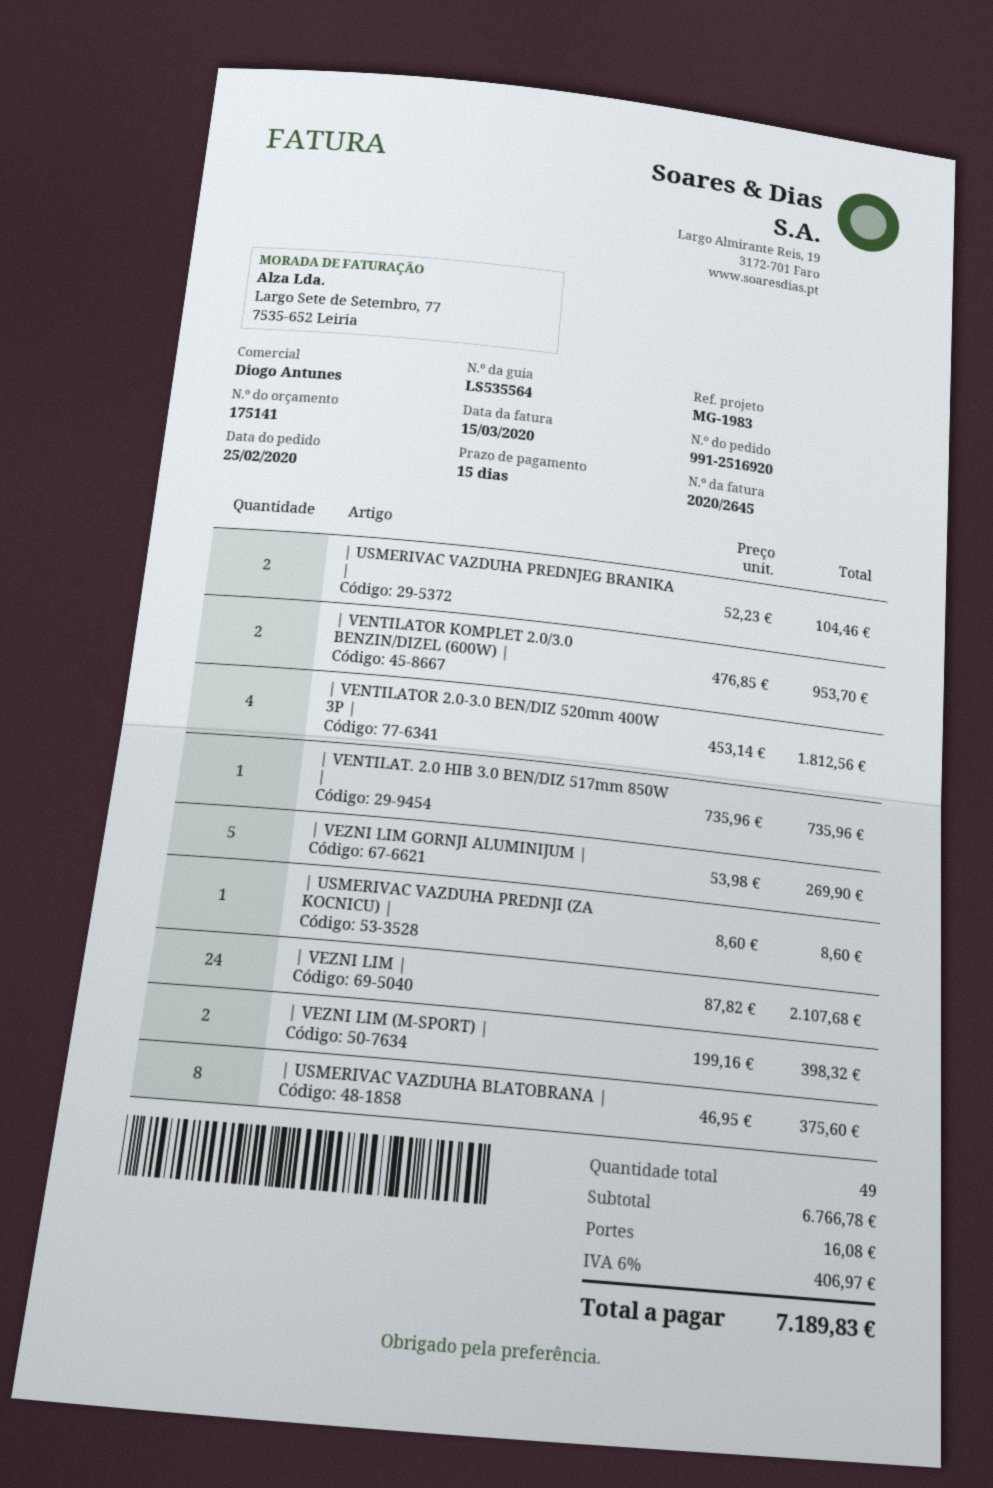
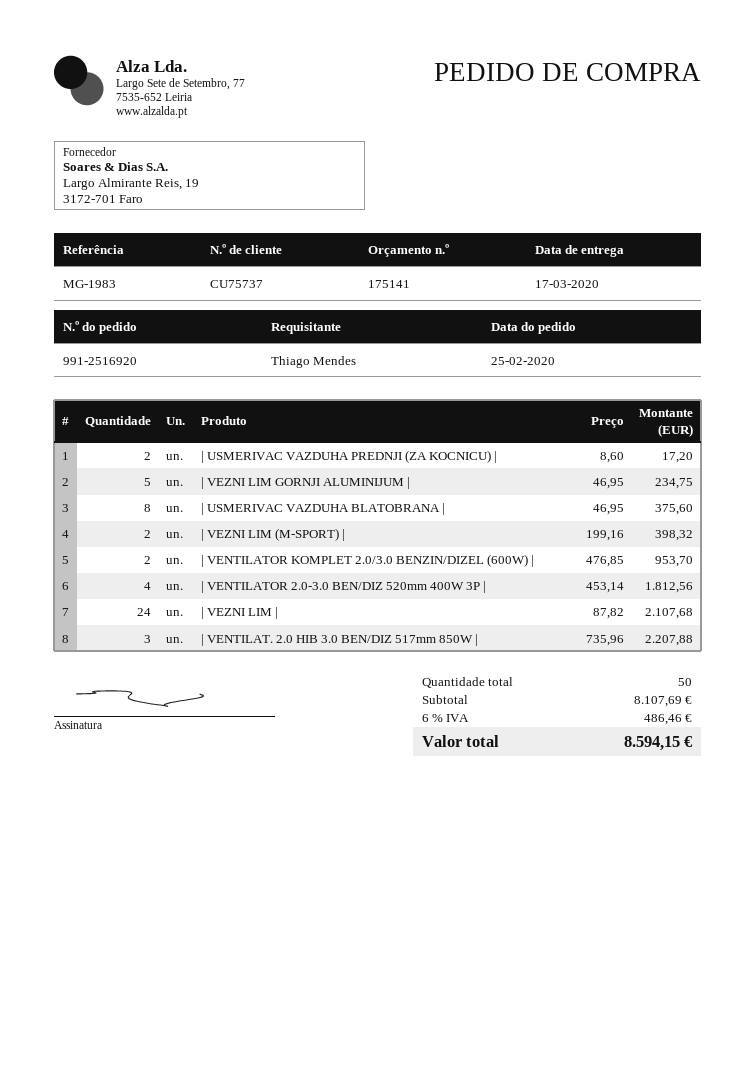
| USMERIVAC VAZDUHA PREDNJEG BRANIKA |: 2 x 52.23 = 104.46 -> none
| VENTILAT. 2.0 HIB 3.0 BEN/DIZ 517mm 850W |: 1 x 735.96 = 735.96 -> 3 x 735.96 = 2207.88
| VEZNI LIM GORNJI ALUMINIJUM |: 5 x 53.98 = 269.90 -> 5 x 46.95 = 234.75
| USMERIVAC VAZDUHA PREDNJI (ZA KOCNICU) |: 1 x 8.60 = 8.60 -> 2 x 8.60 = 17.20
total quantity: 49 -> 50
subtotal: 6766.78 -> 8107.69
shipping: 16.08 -> none
tax: 6% = 406.97 -> 6% = 486.46
total: 7189.83 -> 8594.15

